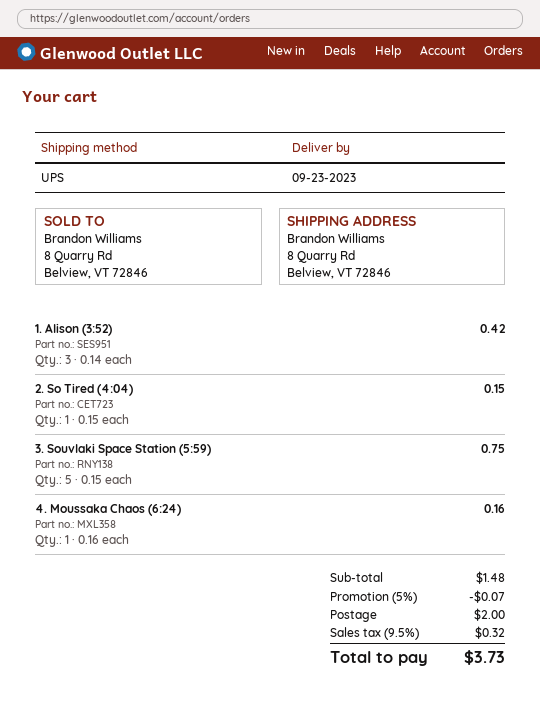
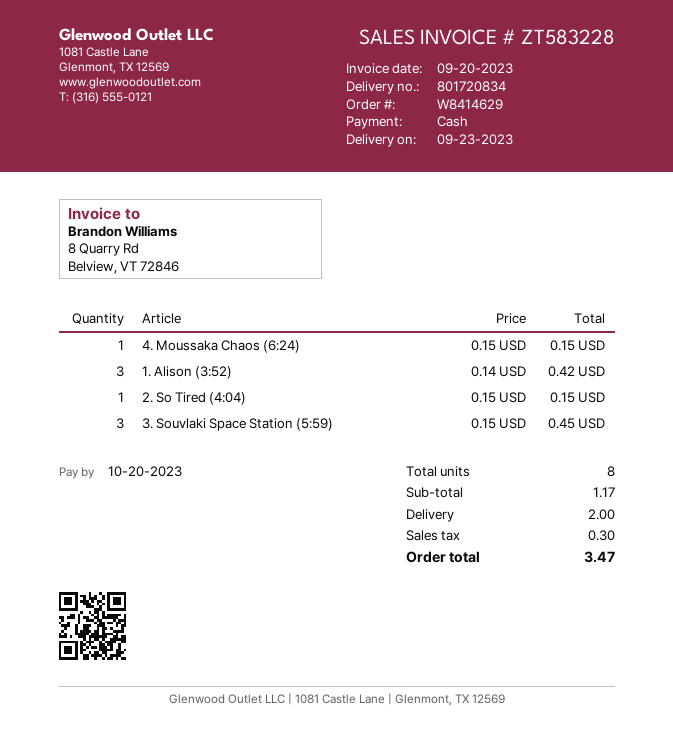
3. Souvlaki Space Station (5:59): 5 x 0.15 = 0.75 -> 3 x 0.15 = 0.45
4. Moussaka Chaos (6:24): 1 x 0.16 = 0.16 -> 1 x 0.15 = 0.15
subtotal: 1.48 -> 1.17
discount: 5% = 0.07 -> none
tax: 0.32 -> 0.30
total: 3.73 -> 3.47

